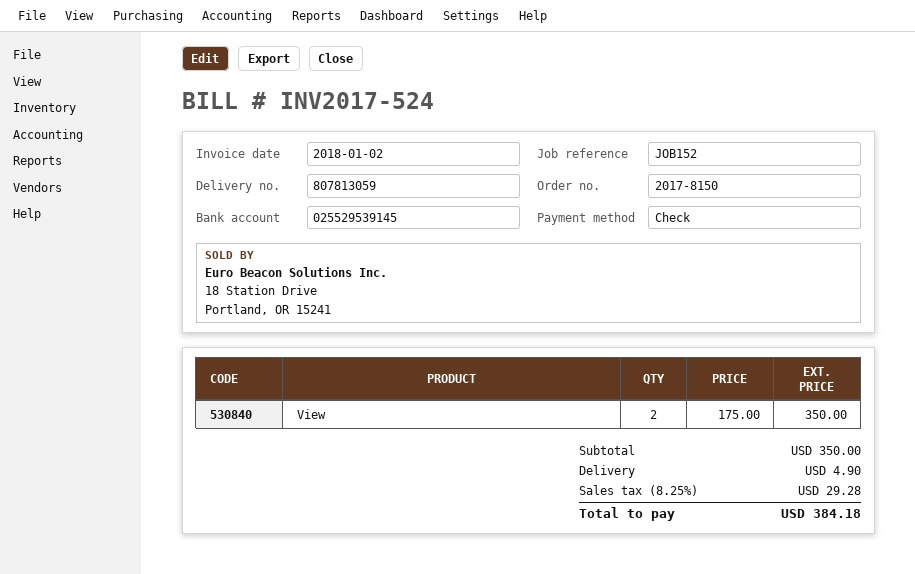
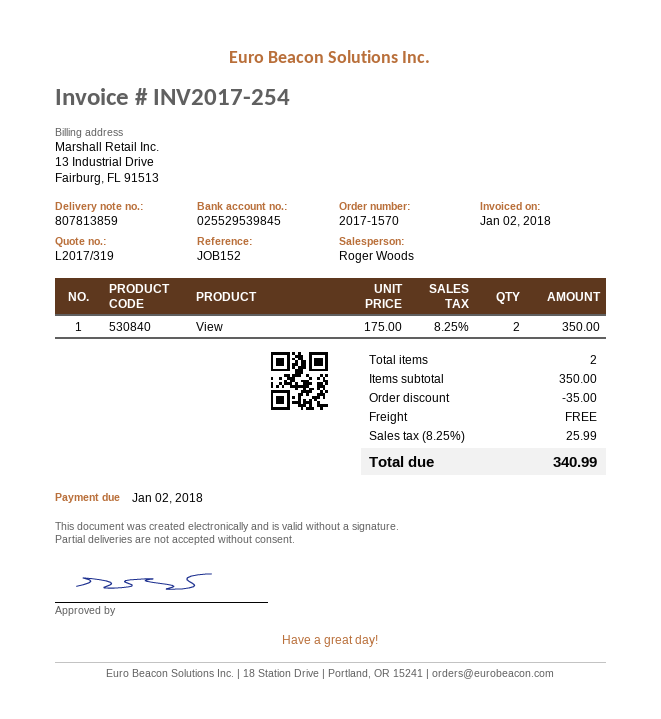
order number: 2017-8150 -> 2017-1570
delivery note number: 807813059 -> 807813859
invoice number: INV2017-524 -> INV2017-254
bank account: 025529539145 -> 025529539845
discount: none -> 35.00
shipping: 4.90 -> 0.00
tax: 8.25% = 29.28 -> 8.25% = 25.99
total: 384.18 -> 340.99

